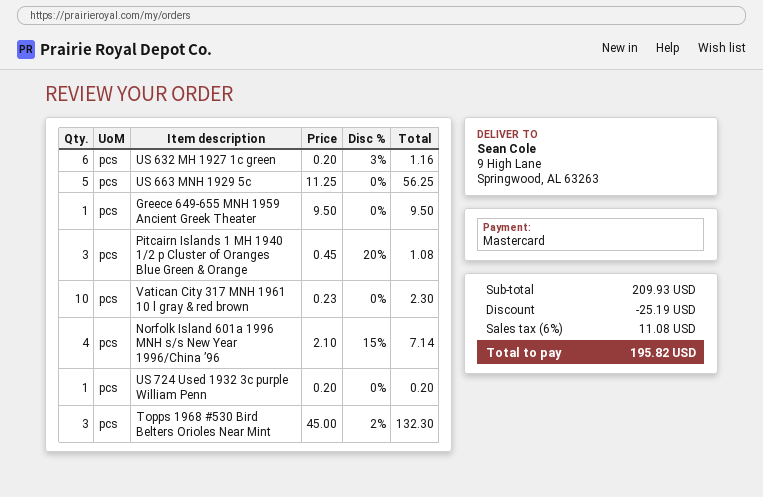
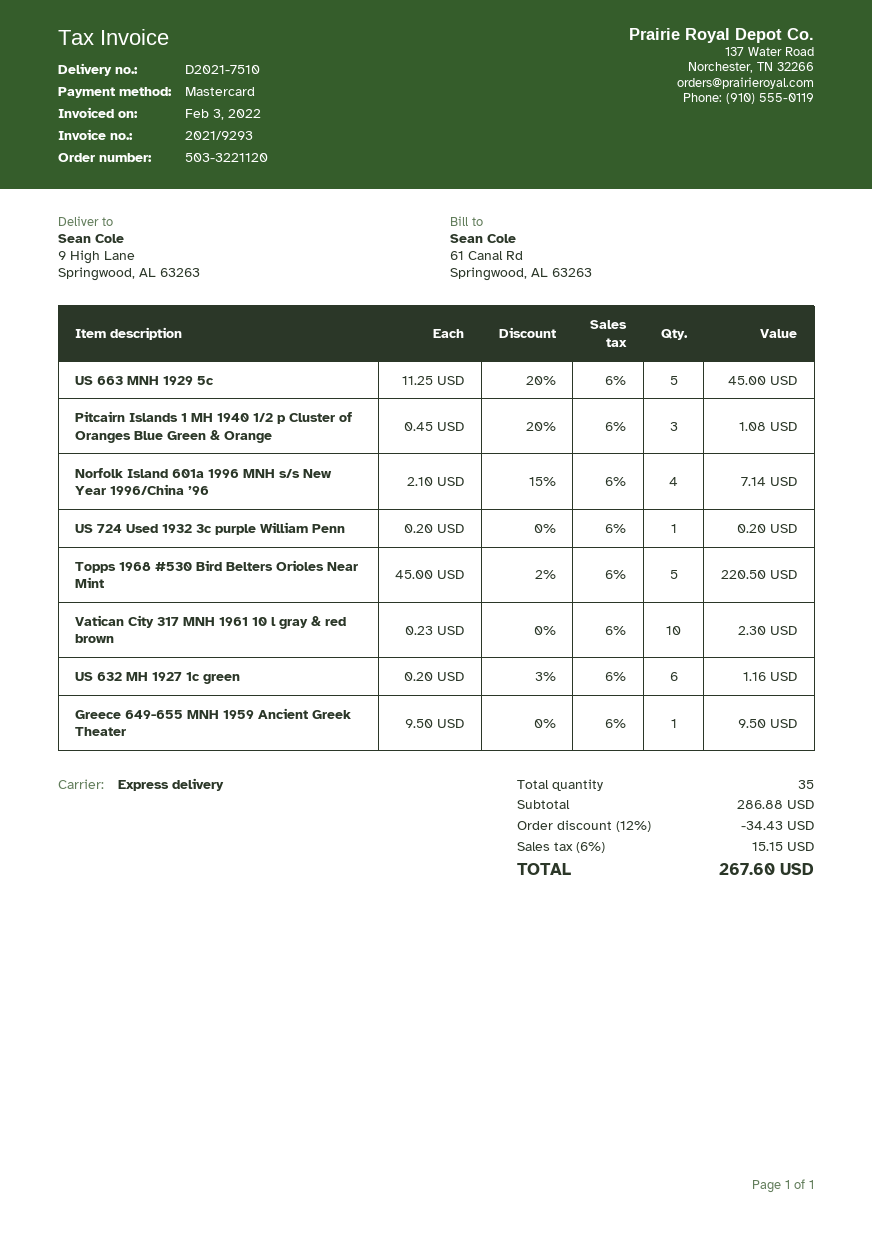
US 663 MNH 1929 5c: 5 x 11.25 = 56.25 -> 5 x 11.25 - 20% = 45.00
Topps 1968 #530 Bird Belters Orioles Near Mint: 3 x 45.00 - 2% = 132.30 -> 5 x 45.00 - 2% = 220.50
subtotal: 209.93 -> 286.88
discount: 25.19 -> 34.43
tax: 6% = 11.08 -> 6% = 15.15
total: 195.82 -> 267.60

